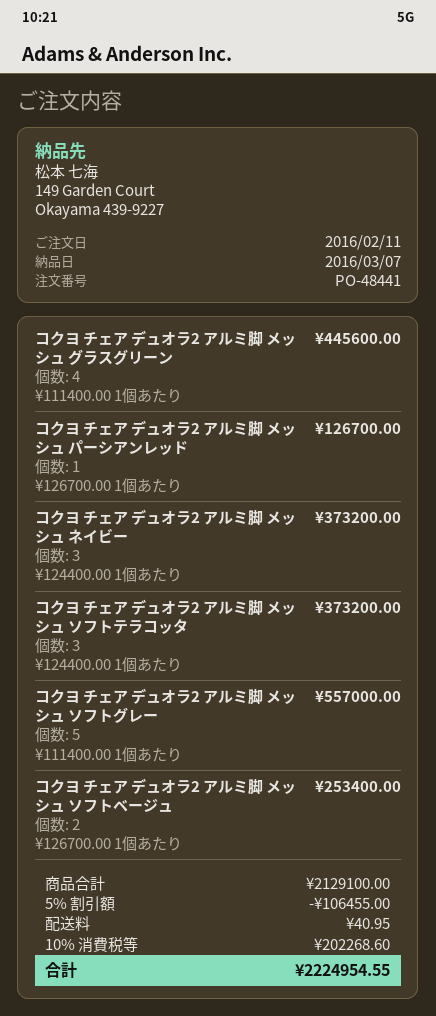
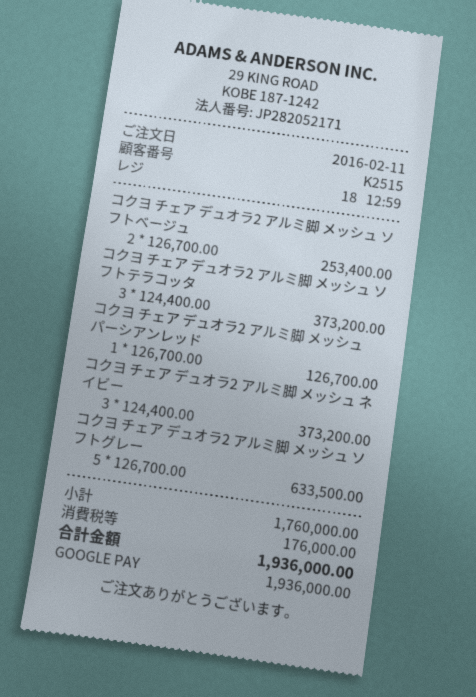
コクヨ チェア デュオラ2 アルミ脚 メッシュ グラスグリーン: 4 x 111400.00 = 445600.00 -> none
コクヨ チェア デュオラ2 アルミ脚 メッシュ ソフトグレー: 5 x 111400.00 = 557000.00 -> 5 x 126700.00 = 633500.00
subtotal: 2129100.00 -> 1760000.00
discount: 5% = 106455.00 -> none
shipping: 40.95 -> none
tax: 202268.60 -> 176000.00
total: 2224954.55 -> 1936000.00

